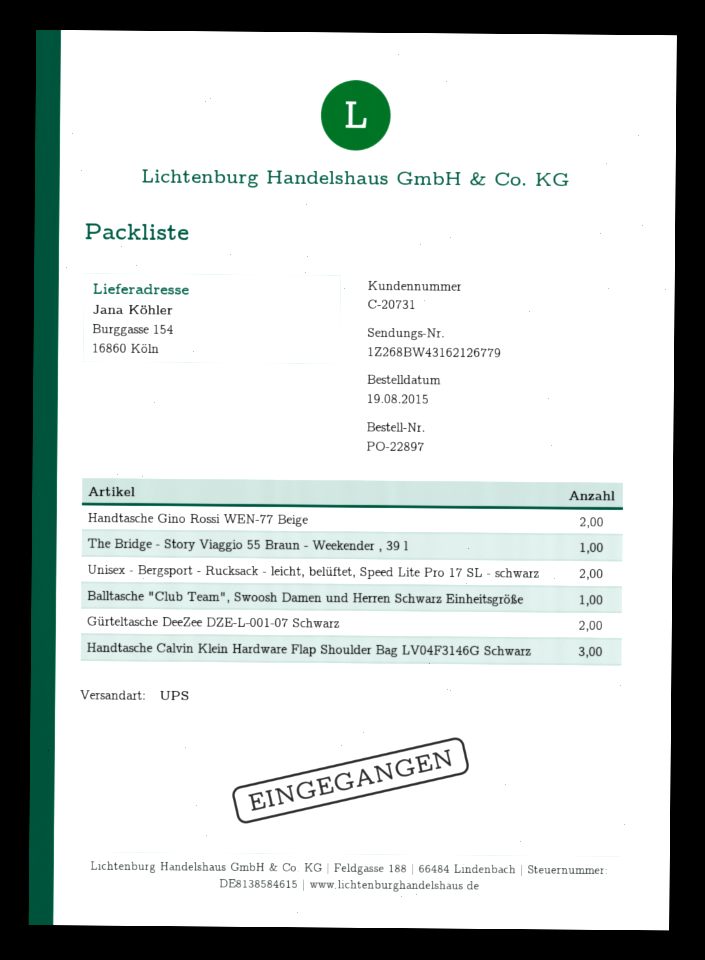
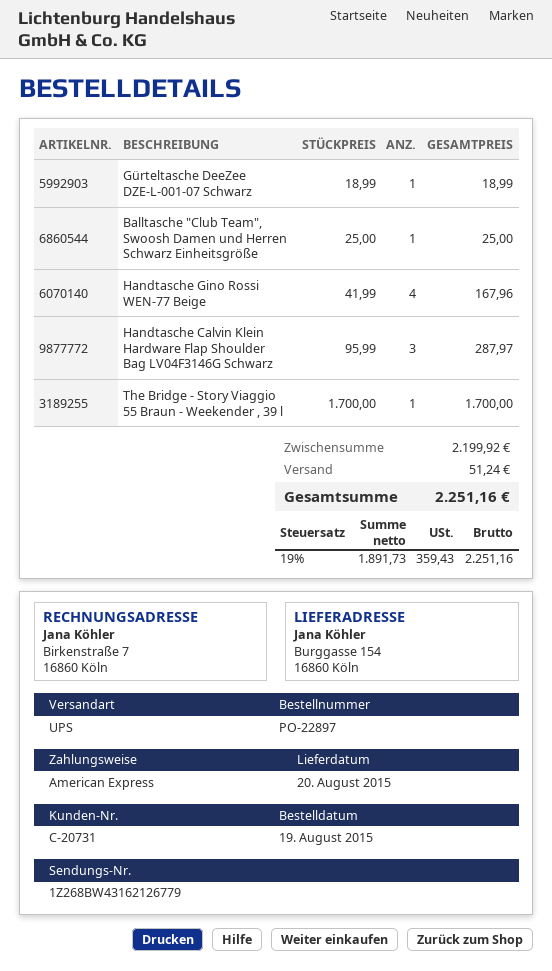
Handtasche Gino Rossi WEN-77 Beige: 2 -> 4
Unisex - Bergsport - Rucksack - leicht, belüftet, Speed Lite Pro 17 SL - schwarz: 2 -> none
Gürteltasche DeeZee DZE-L-001-07 Schwarz: 2 -> 1

